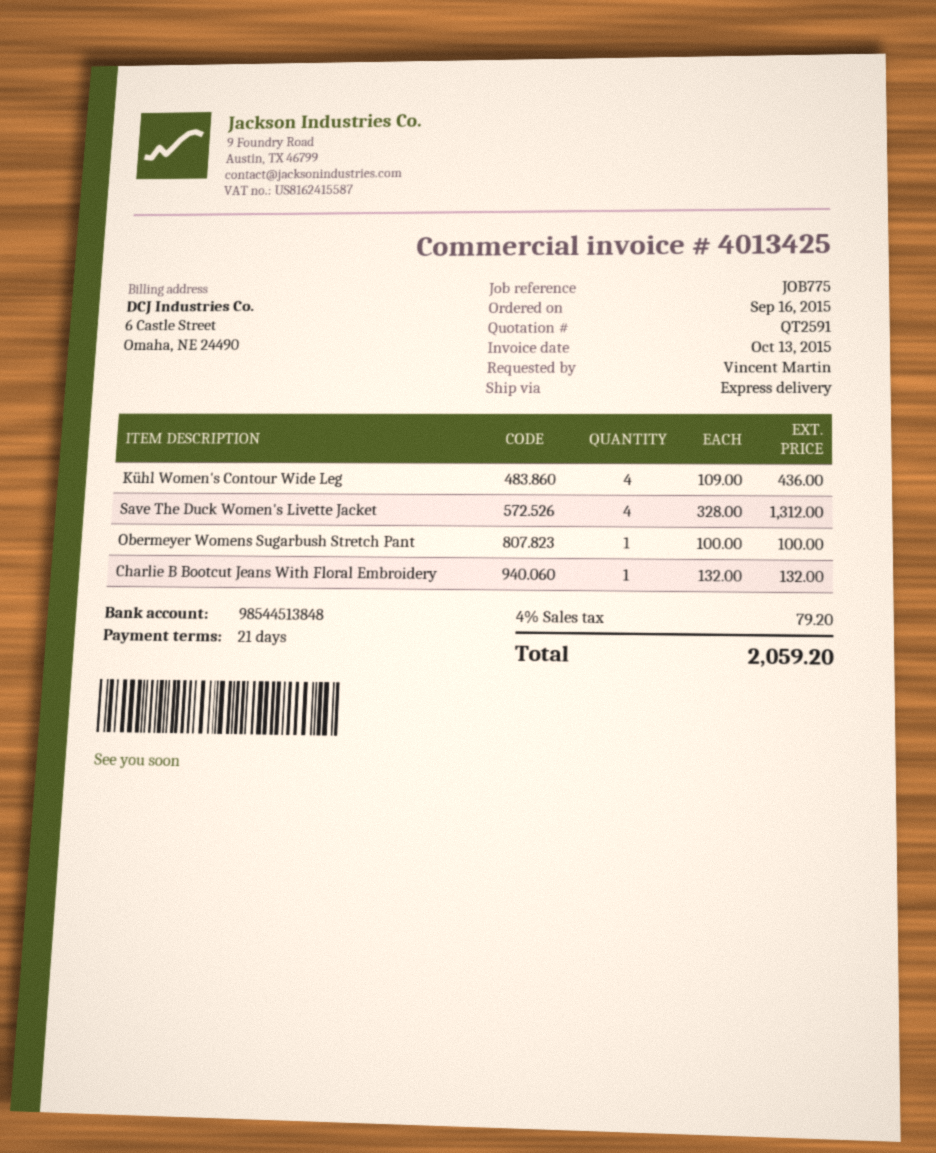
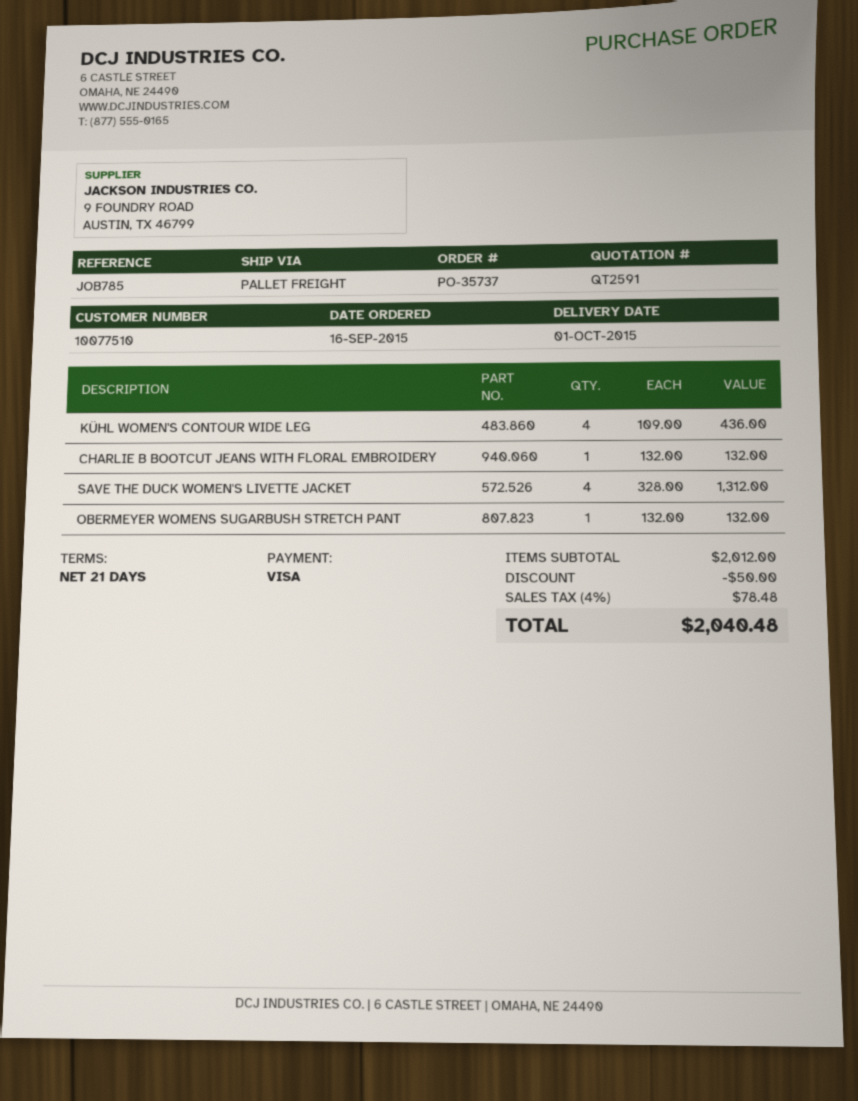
reference: JOB775 -> JOB785
shipping method: express -> pallet freight
Obermeyer Womens Sugarbush Stretch Pant: 1 x 100.00 = 100.00 -> 1 x 132.00 = 132.00
discount: none -> 50.00
tax: 4% = 79.20 -> 4% = 78.48
total: 2059.20 -> 2040.48

